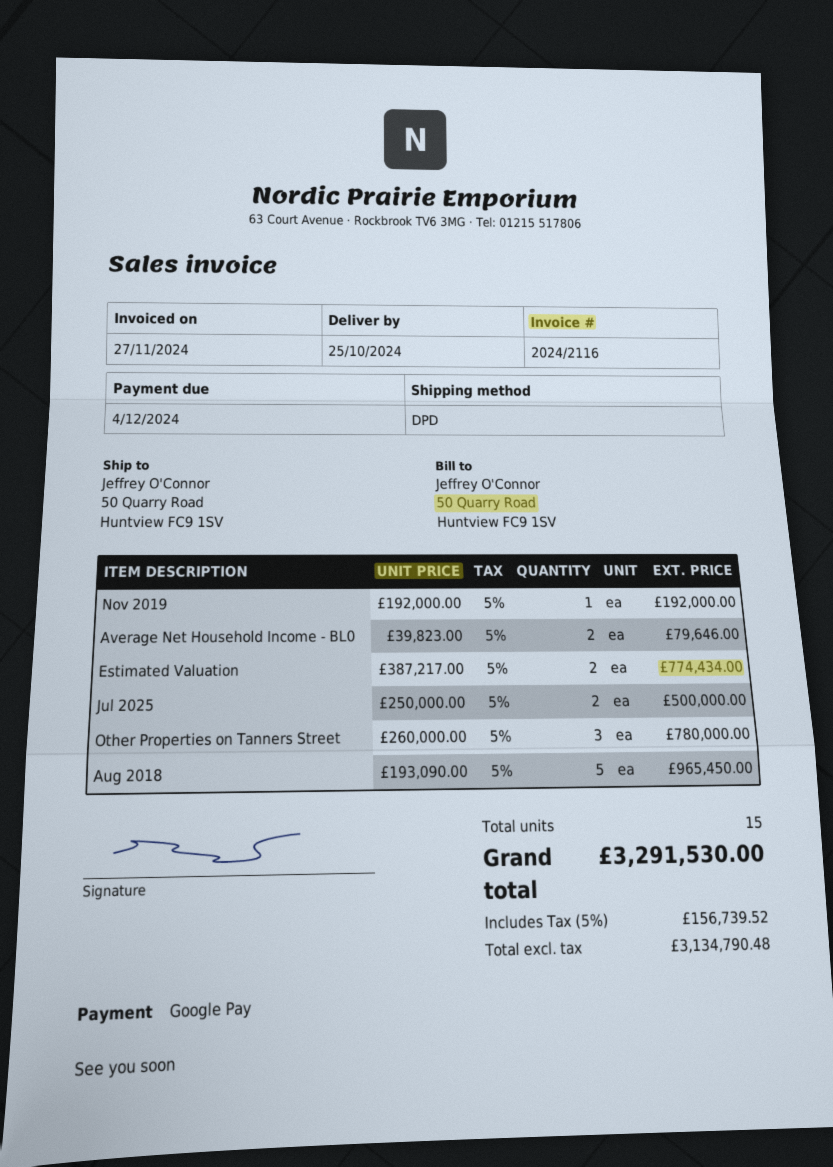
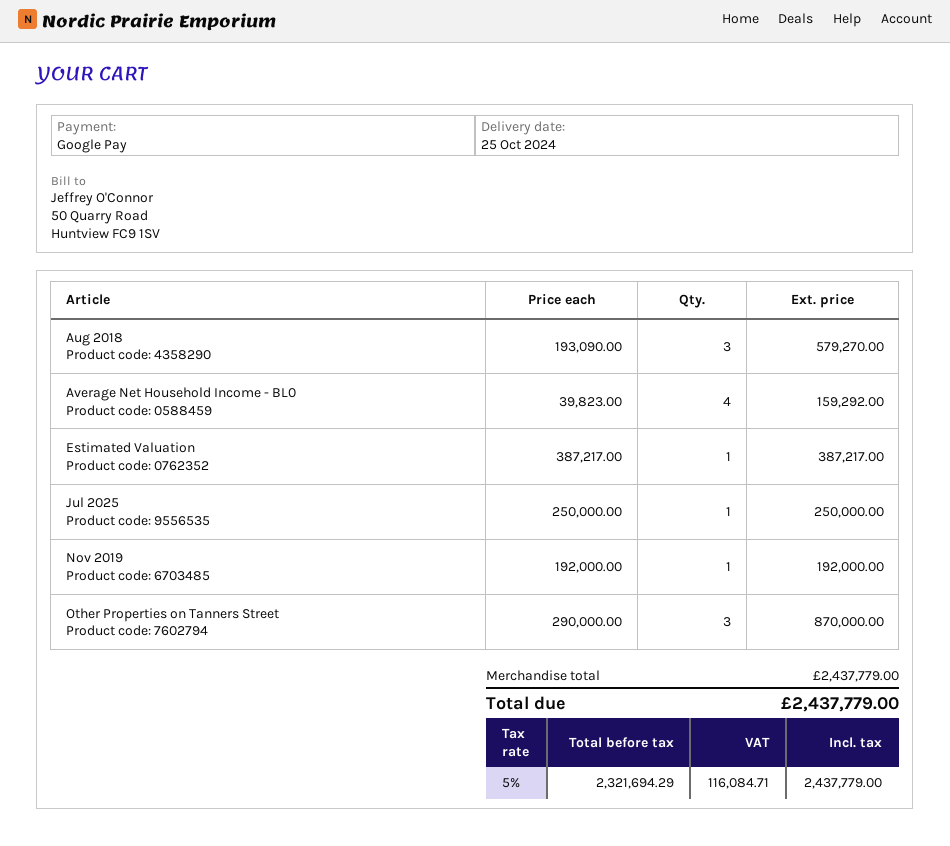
Average Net Household Income - BL0: 2 x 39823.00 = 79646.00 -> 4 x 39823.00 = 159292.00
Estimated Valuation: 2 x 387217.00 = 774434.00 -> 1 x 387217.00 = 387217.00
Jul 2025: 2 x 250000.00 = 500000.00 -> 1 x 250000.00 = 250000.00
Other Properties on Tanners Street: 3 x 260000.00 = 780000.00 -> 3 x 290000.00 = 870000.00
Aug 2018: 5 x 193090.00 = 965450.00 -> 3 x 193090.00 = 579270.00
net: 3134790.48 -> 2321694.29
tax: 5% = 156739.52 -> 5% = 116084.71
total: 3291530.00 -> 2437779.00

